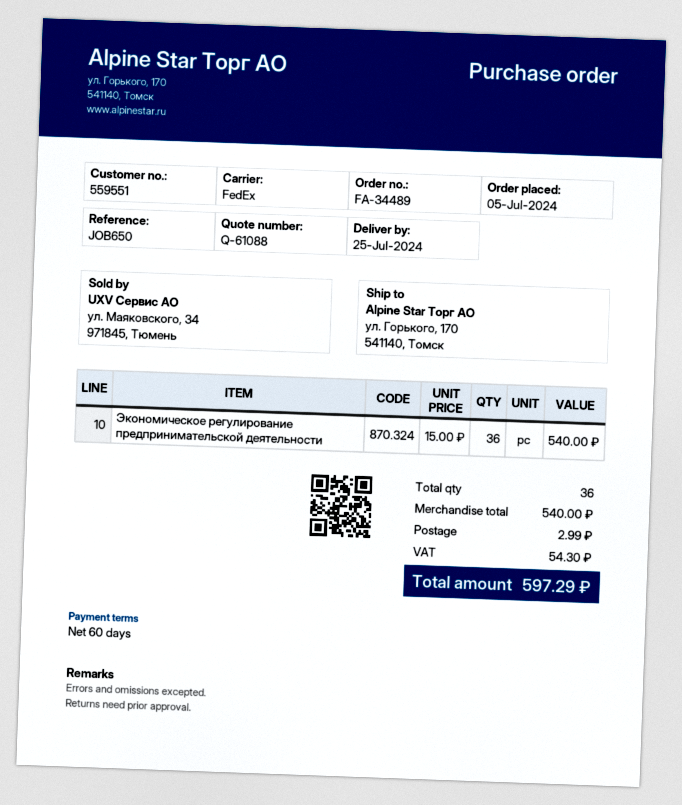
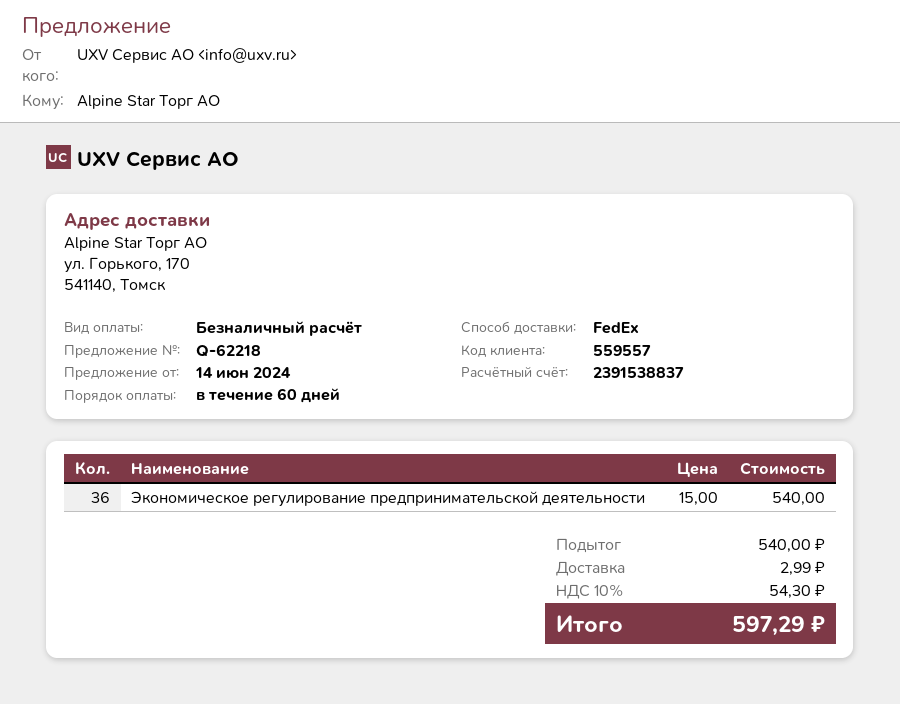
quote number: Q-61088 -> Q-62218
customer number: 559551 -> 559557

